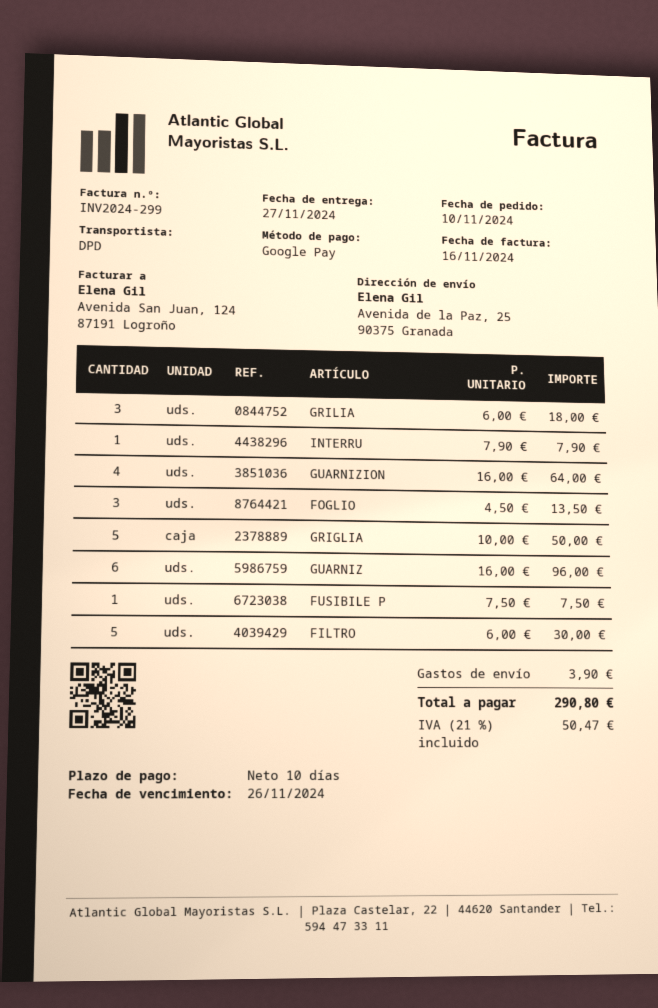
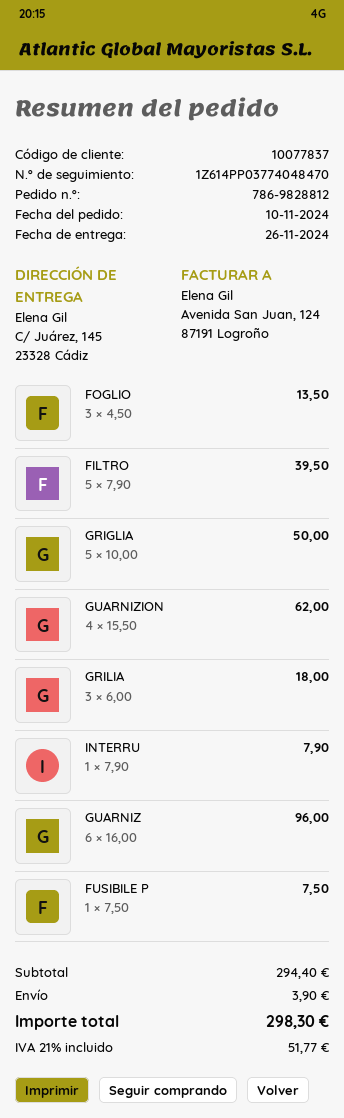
delivery date: 2024-11-27 -> 2024-11-26
ship to: Avenida de la Paz, 25, 90375 Granada -> C/ Juárez, 145, 23328 Cádiz
GUARNIZION: 4 x 16.00 = 64.00 -> 4 x 15.50 = 62.00
FILTRO: 5 x 6.00 = 30.00 -> 5 x 7.90 = 39.50
tax: 21% = 50.47 -> 21% = 51.77
total: 290.80 -> 298.30

